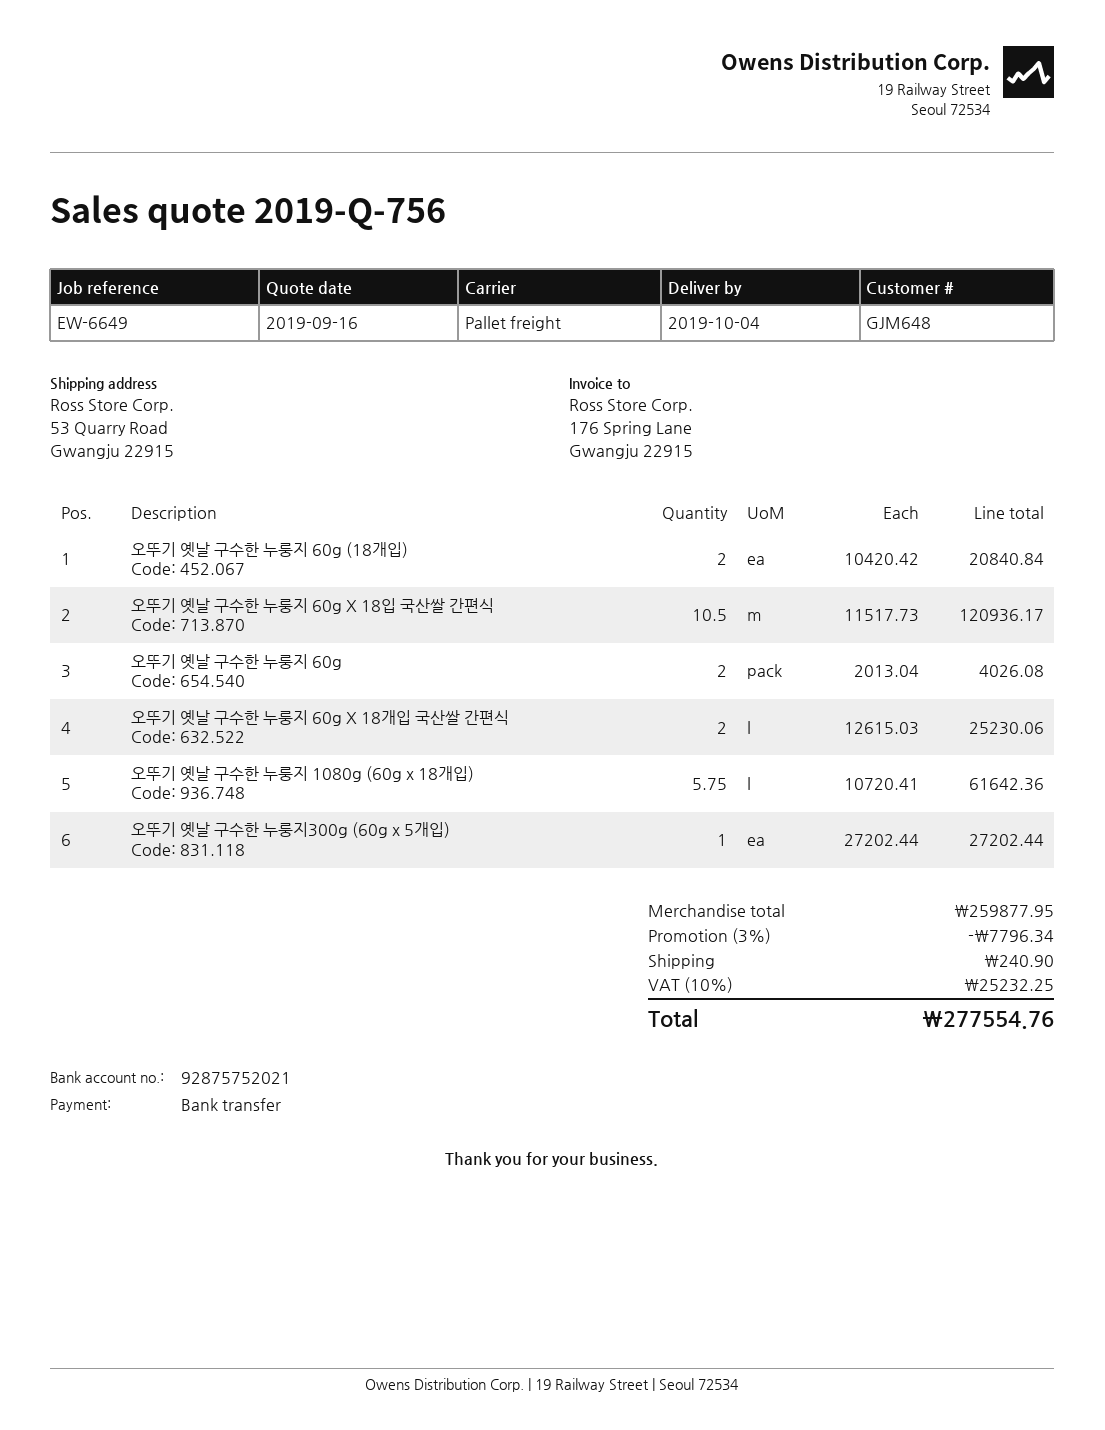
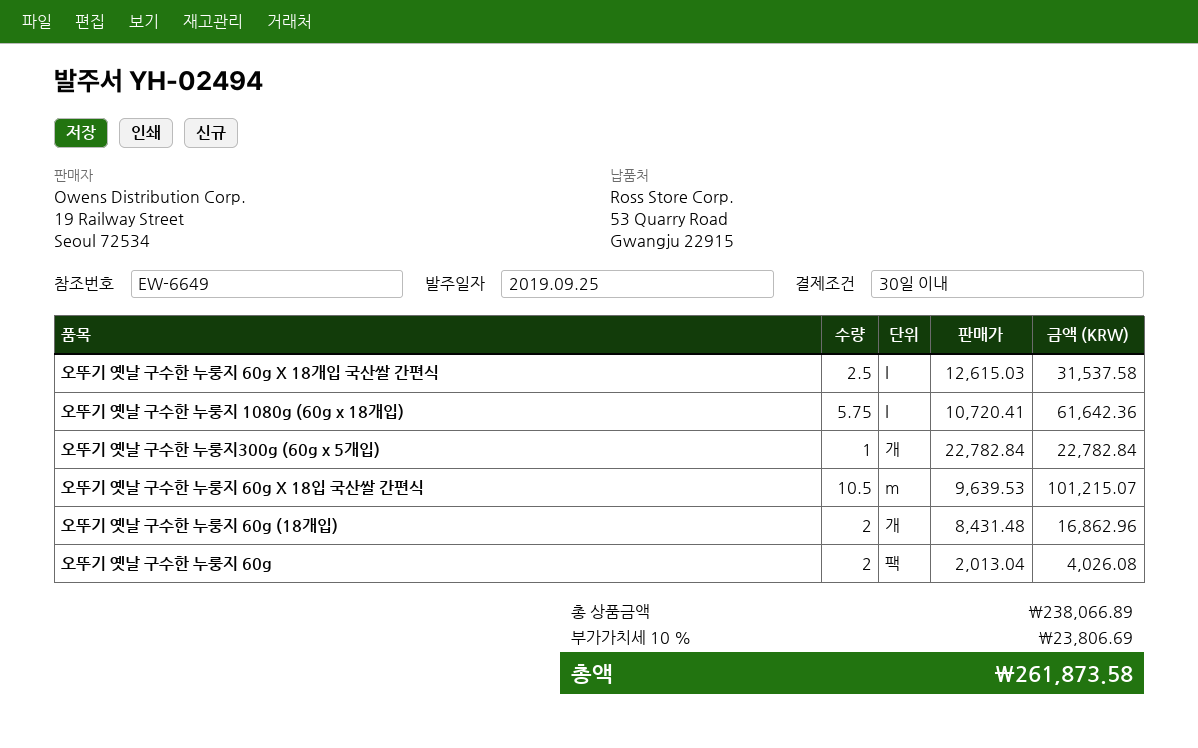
오뚜기 옛날 구수한 누룽지 60g (18개입): 2 x 10420.42 = 20840.84 -> 2 x 8431.48 = 16862.96
오뚜기 옛날 구수한 누룽지 60g X 18입 국산쌀 간편식: 10.5 x 11517.73 = 120936.17 -> 10.5 x 9639.53 = 101215.07
오뚜기 옛날 구수한 누룽지 60g X 18개입 국산쌀 간편식: 2 x 12615.03 = 25230.06 -> 2.5 x 12615.03 = 31537.58
오뚜기 옛날 구수한 누룽지300g (60g x 5개입): 1 x 27202.44 = 27202.44 -> 1 x 22782.84 = 22782.84
subtotal: 259877.95 -> 238066.89
discount: 3% = 7796.34 -> none
shipping: 240.90 -> none
tax: 10% = 25232.25 -> 10% = 23806.69
total: 277554.76 -> 261873.58

